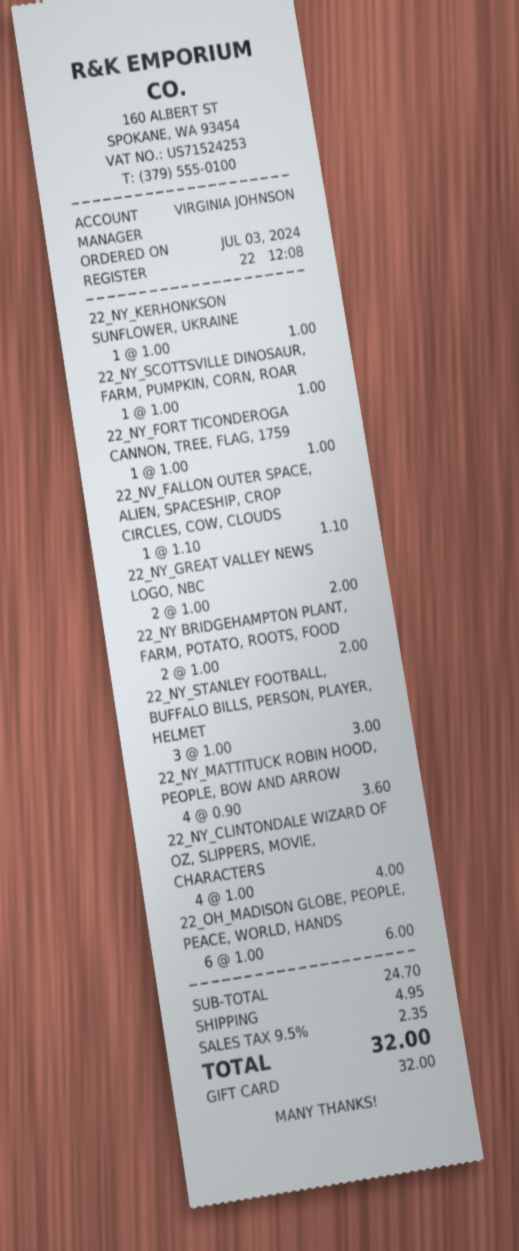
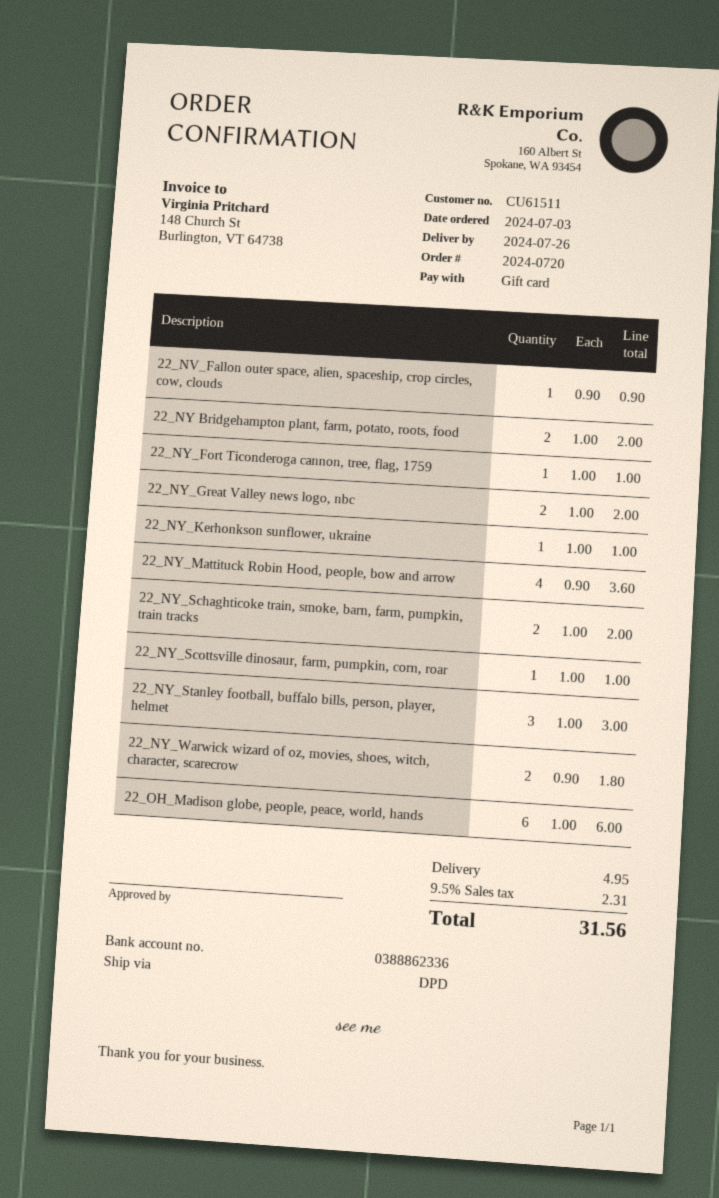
22_NV_FALLON OUTER SPACE, ALIEN, SPACESHIP, CROP CIRCLES, COW, CLOUDS: 1 x 1.10 = 1.10 -> 1 x 0.90 = 0.90
22_NY_CLINTONDALE WIZARD OF OZ, SLIPPERS, MOVIE, CHARACTERS: 4 x 1.00 = 4.00 -> none
22_NY_Schaghticoke train, smoke, barn, farm, pumpkin, train tracks: none -> 2 x 1.00 = 2.00
22_NY_Warwick wizard of oz, movies, shoes, witch, character, scarecrow: none -> 2 x 0.90 = 1.80
tax: 9.5% = 2.35 -> 9.5% = 2.31
total: 32.00 -> 31.56

